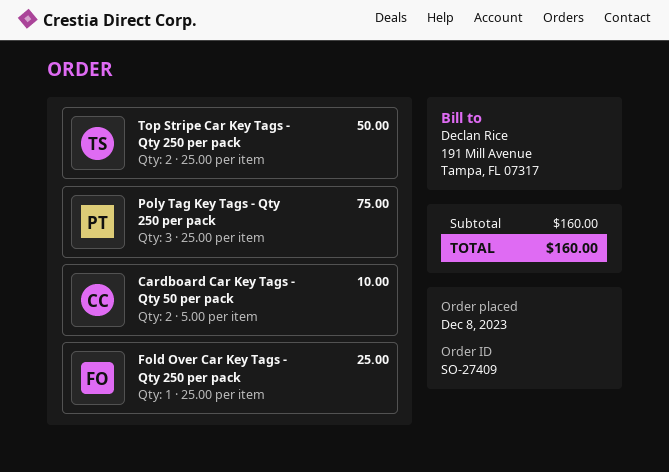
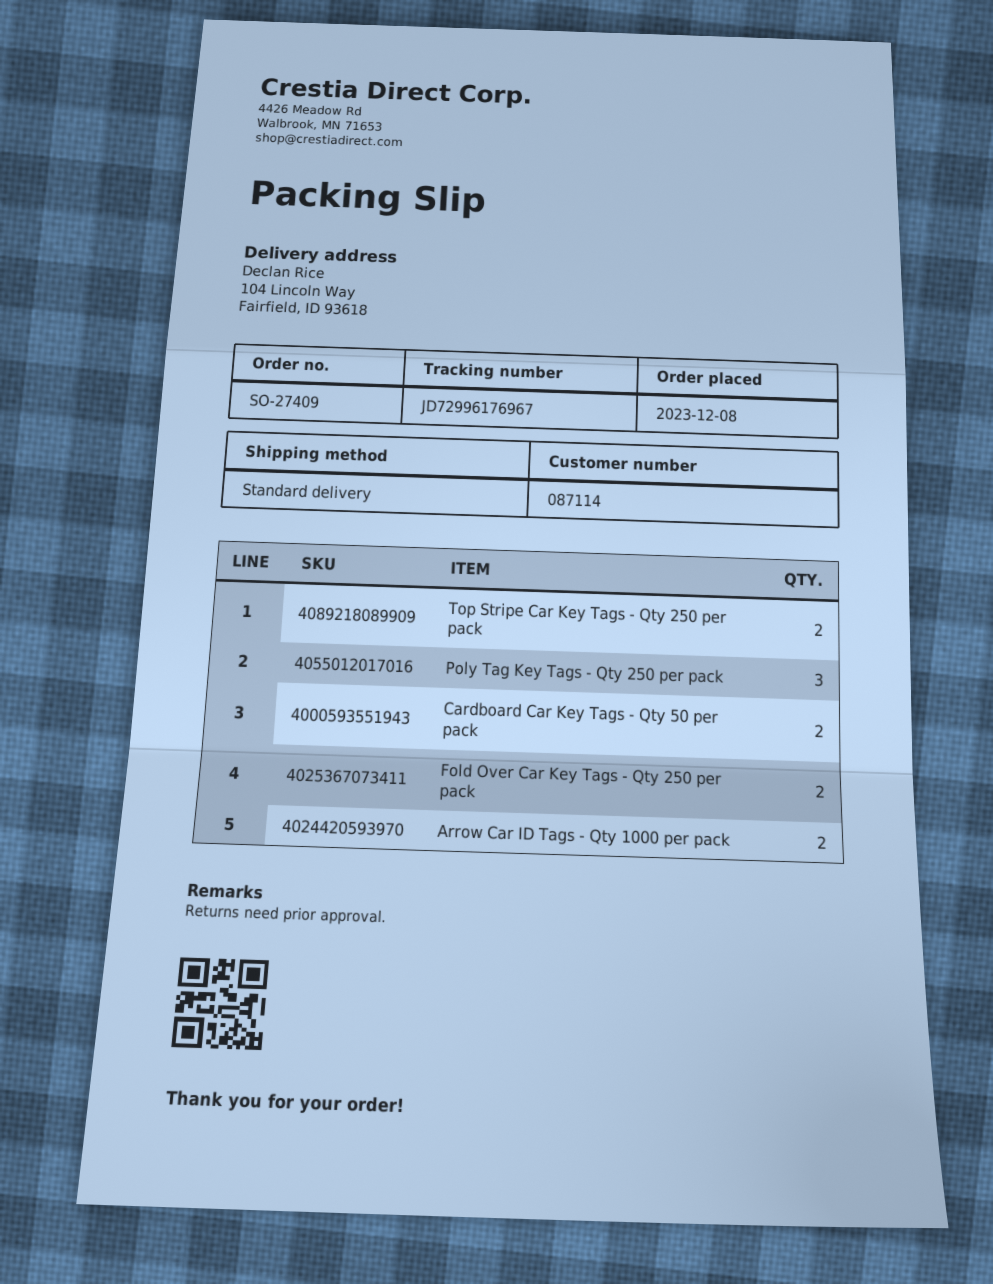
Fold Over Car Key Tags - Qty 250 per pack: 1 -> 2
Arrow Car ID Tags - Qty 1000 per pack: none -> 2

